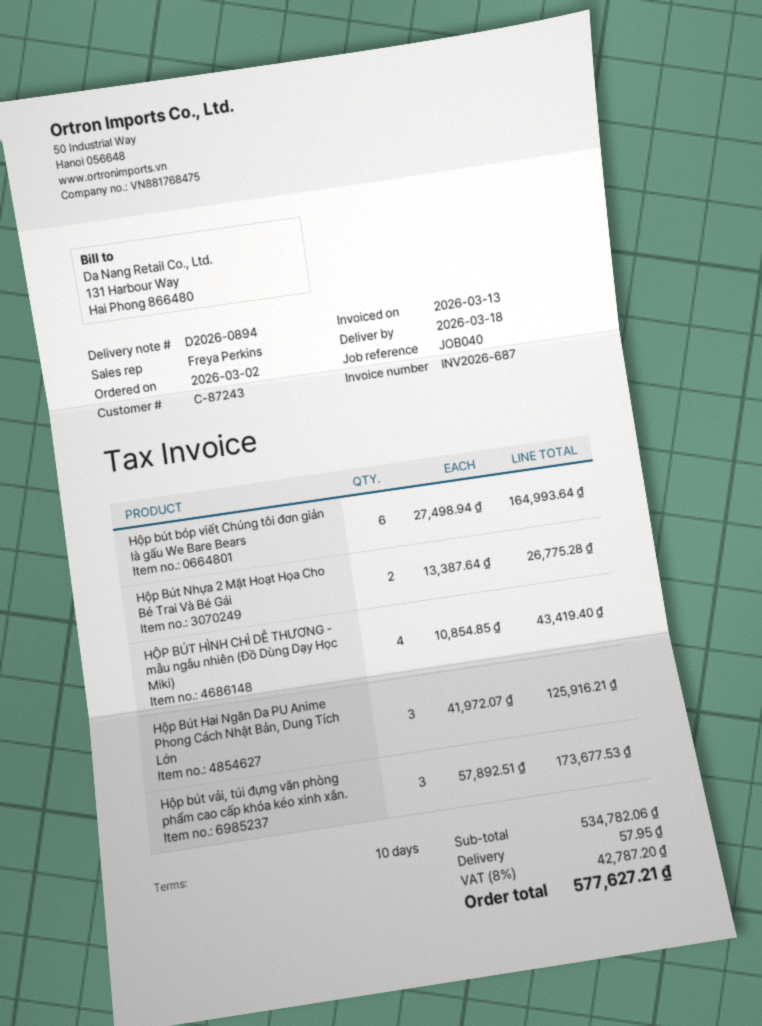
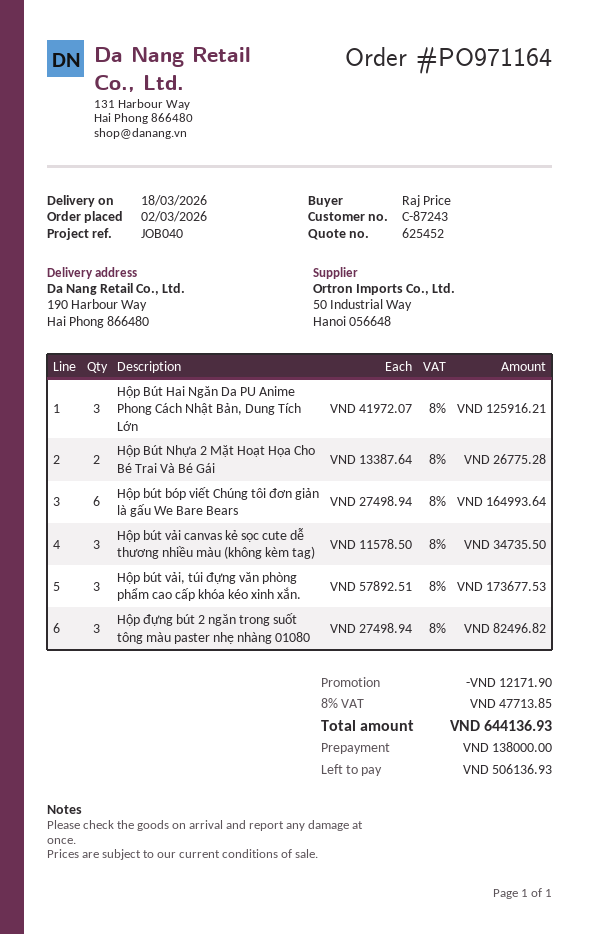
HỘP BÚT HÌNH CHÌ DỄ THƯƠNG - mẫu ngẫu nhiên (Đồ Dùng Dạy Học Miki): 4 x 10854.85 = 43419.40 -> none
Hộp bút vải canvas kẻ sọc cute dễ thương nhiều màu (không kèm tag): none -> 3 x 11578.50 = 34735.50
Hộp đựng bút 2 ngăn trong suốt tông màu paster nhẹ nhàng 01080: none -> 3 x 27498.94 = 82496.82
discount: none -> 12171.90
shipping: 57.95 -> none
tax: 8% = 42787.20 -> 8% = 47713.85
total: 577627.21 -> 644136.93

